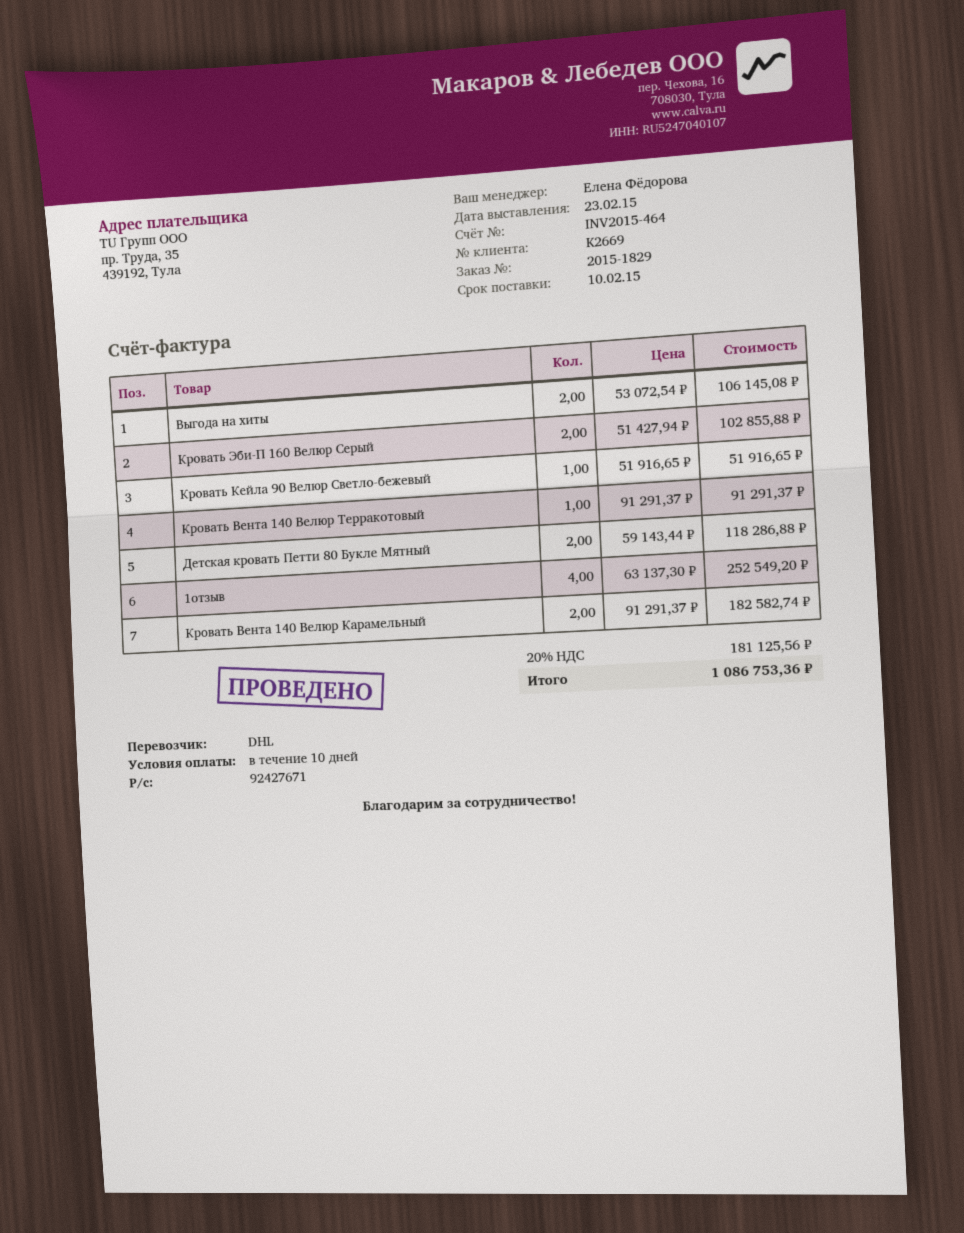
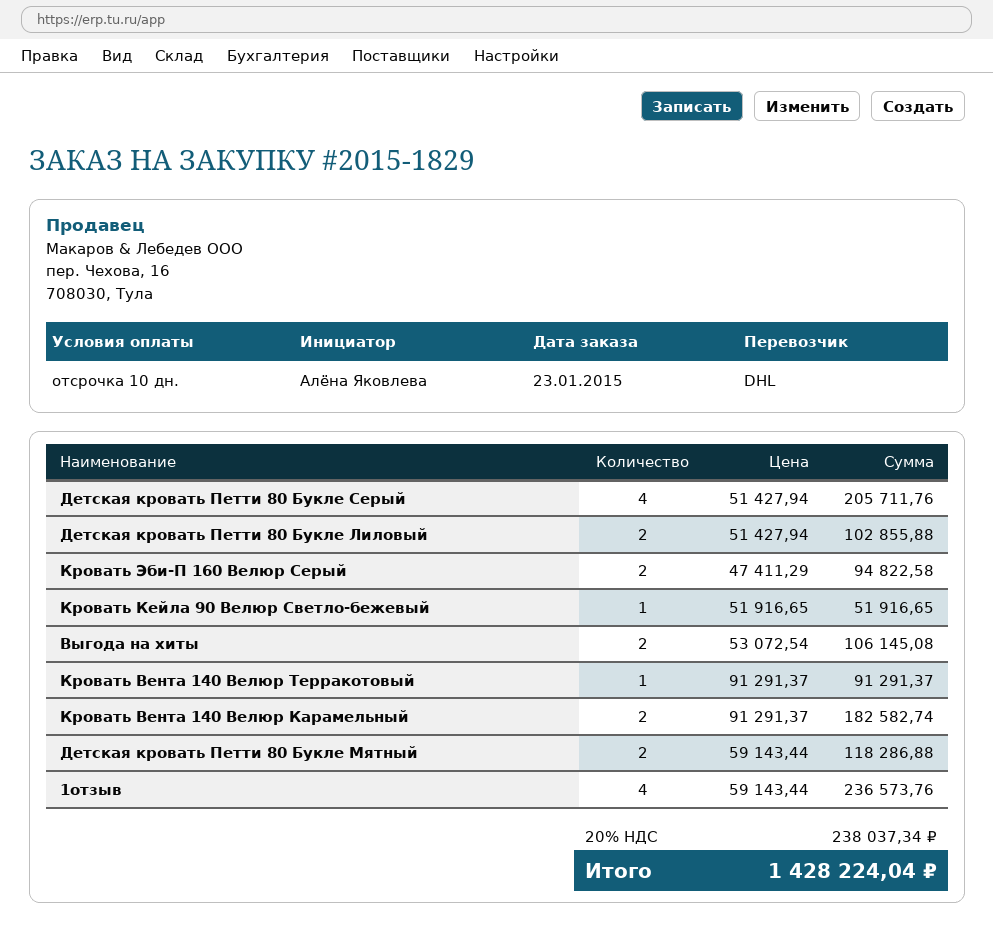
Кровать Эби-П 160 Велюр Серый: 2 x 51427.94 = 102855.88 -> 2 x 47411.29 = 94822.58
1отзыв: 4 x 63137.30 = 252549.20 -> 4 x 59143.44 = 236573.76
Детская кровать Петти 80 Букле Серый: none -> 4 x 51427.94 = 205711.76
Детская кровать Петти 80 Букле Лиловый: none -> 2 x 51427.94 = 102855.88
tax: 20% = 181125.56 -> 20% = 238037.34
total: 1086753.36 -> 1428224.04

